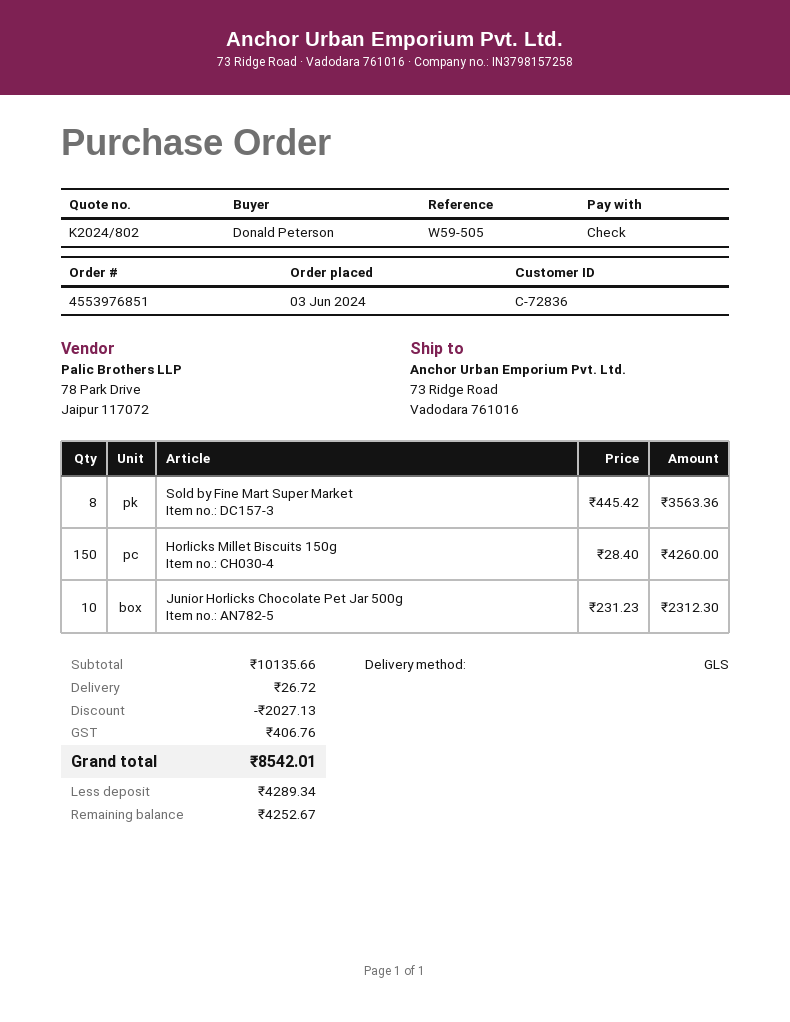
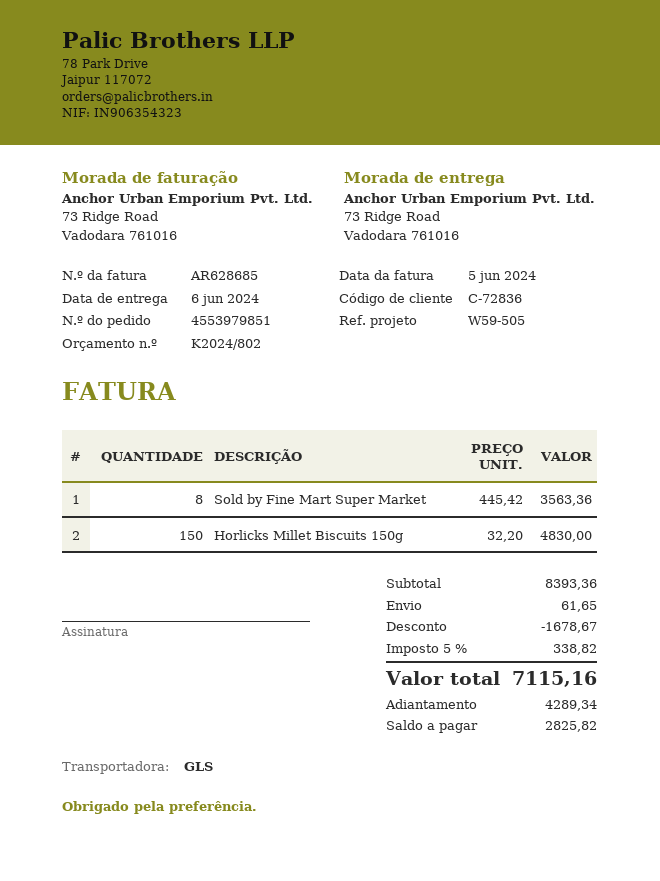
order number: 4553976851 -> 4553979851
Horlicks Millet Biscuits 150g: 150 x 28.40 = 4260.00 -> 150 x 32.20 = 4830.00
Junior Horlicks Chocolate Pet Jar 500g: 10 x 231.23 = 2312.30 -> none
subtotal: 10135.66 -> 8393.36
discount: 2027.13 -> 1678.67
shipping: 26.72 -> 61.65
tax: 406.76 -> 338.82
total: 8542.01 -> 7115.16
balance: 4252.67 -> 2825.82

